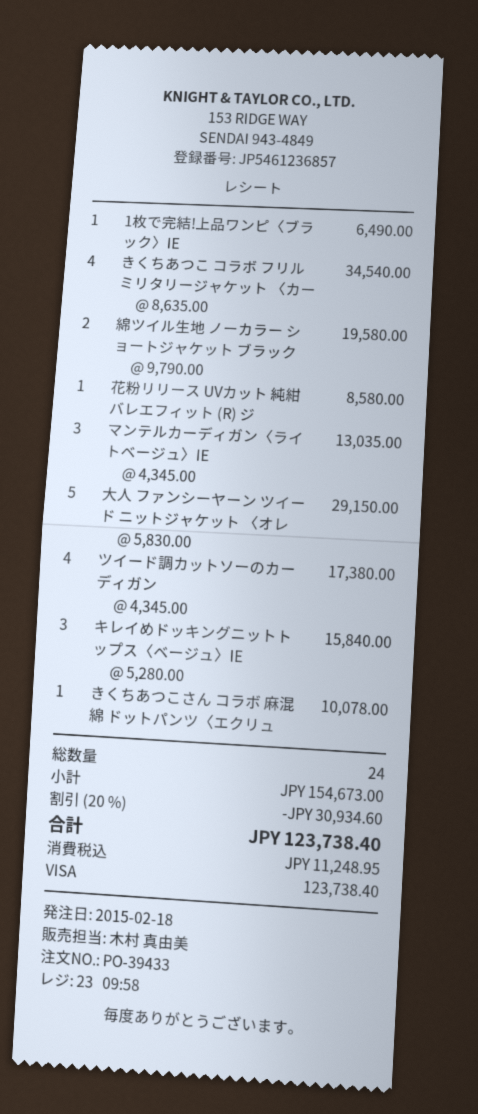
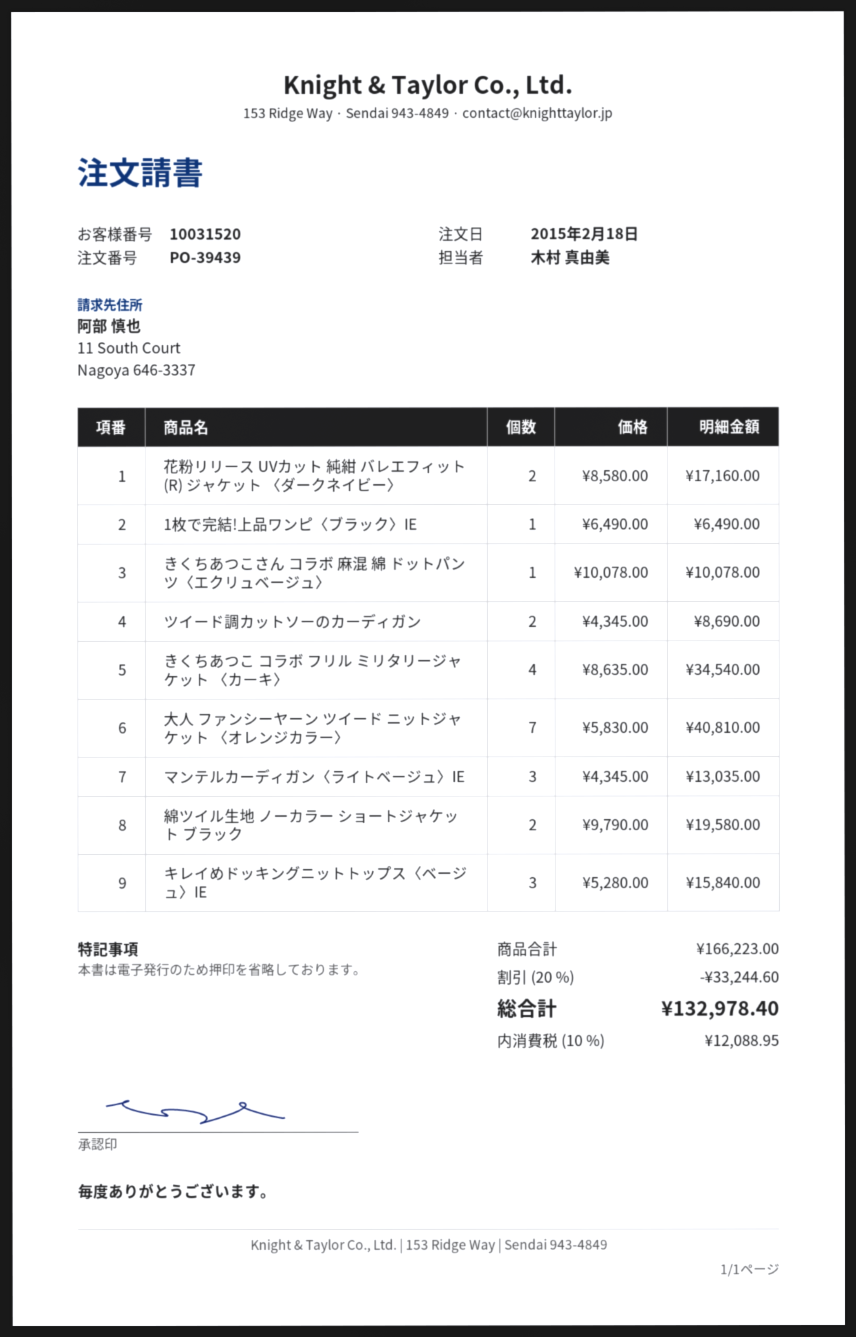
order number: PO-39433 -> PO-39439
花粉リリース UVカット 純紺 バレエフィット (R) ジ: 1 x 8580.00 = 8580.00 -> 2 x 8580.00 = 17160.00
大人 ファンシーヤーン ツイード ニットジャケット 〈オレ: 5 x 5830.00 = 29150.00 -> 7 x 5830.00 = 40810.00
ツイード調カットソーのカーディガン: 4 x 4345.00 = 17380.00 -> 2 x 4345.00 = 8690.00
subtotal: 154673.00 -> 166223.00
discount: 20% = 30934.60 -> 20% = 33244.60
tax: 11248.95 -> 12088.95
total: 123738.40 -> 132978.40

